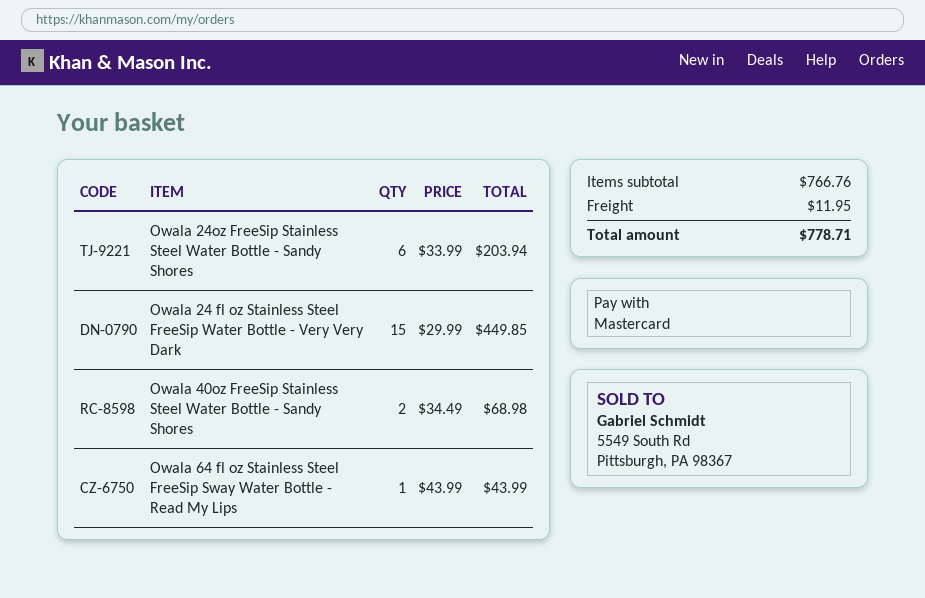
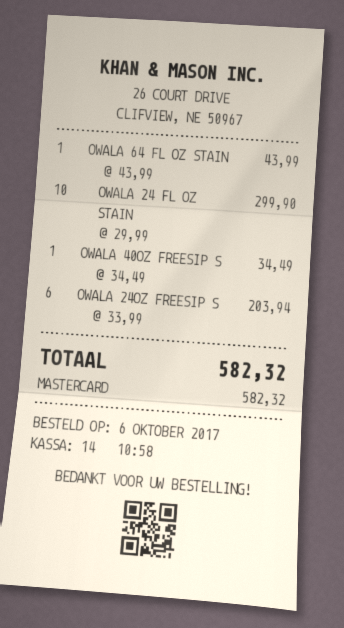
Owala 24 fl oz Stainless Steel FreeSip Water Bottle - Very Very Dark: 15 x 29.99 = 449.85 -> 10 x 29.99 = 299.90
Owala 40oz FreeSip Stainless Steel Water Bottle - Sandy Shores: 2 x 34.49 = 68.98 -> 1 x 34.49 = 34.49
shipping: 11.95 -> none
total: 778.71 -> 582.32

